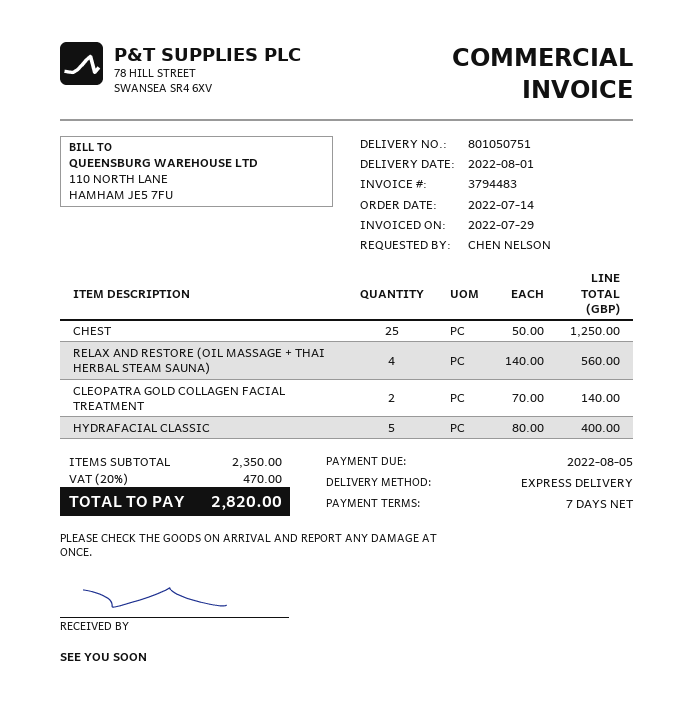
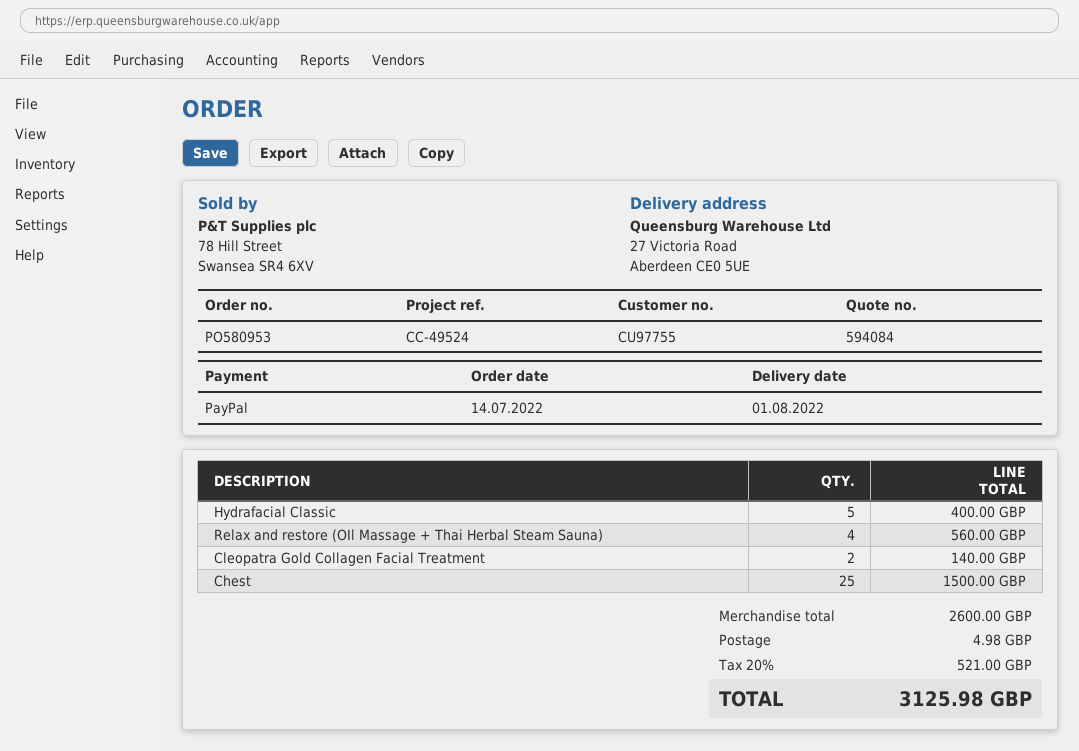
CHEST: 25 for 1250.00 -> 25 for 1500.00
subtotal: 2350.00 -> 2600.00
shipping: none -> 4.98
tax: 20% = 470.00 -> 20% = 521.00
total: 2820.00 -> 3125.98

